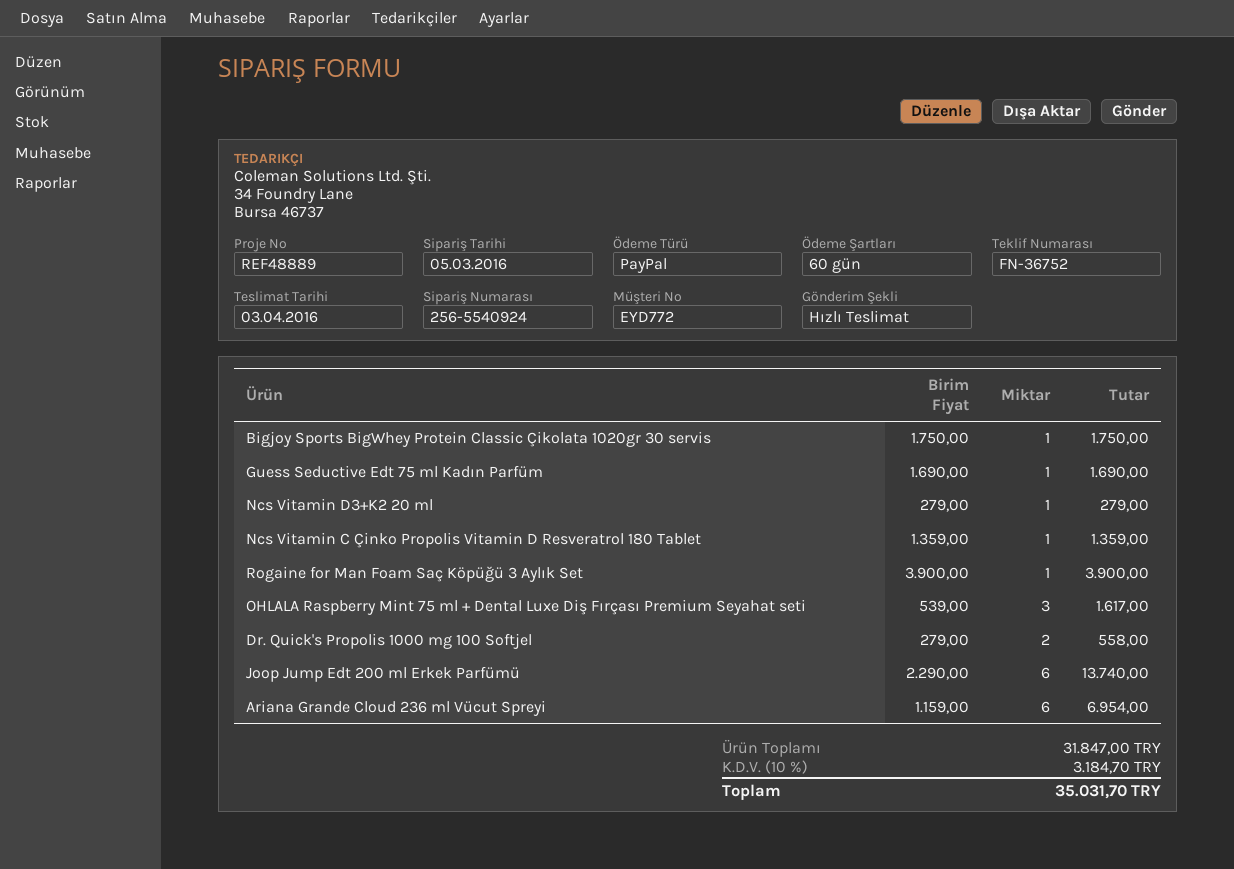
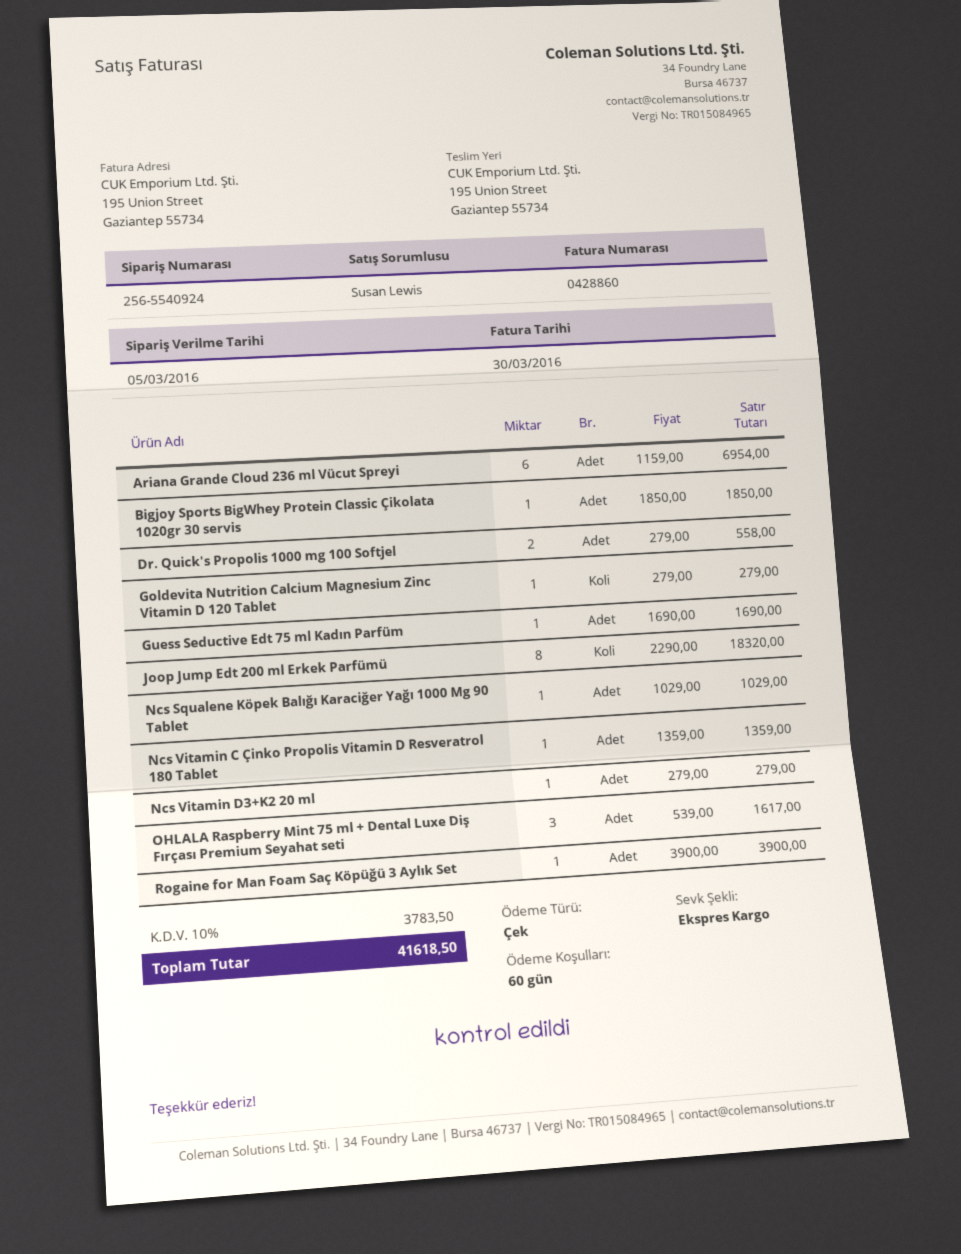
payment method: PayPal -> cheque
Bigjoy Sports BigWhey Protein Classic Çikolata 1020gr 30 servis: 1 x 1750.00 = 1750.00 -> 1 x 1850.00 = 1850.00
Joop Jump Edt 200 ml Erkek Parfümü: 6 x 2290.00 = 13740.00 -> 8 x 2290.00 = 18320.00
Goldevita Nutrition Calcium Magnesium Zinc Vitamin D 120 Tablet: none -> 1 x 279.00 = 279.00
Ncs Squalene Köpek Balığı Karaciğer Yağı 1000 Mg 90 Tablet: none -> 1 x 1029.00 = 1029.00
tax: 10% = 3184.70 -> 10% = 3783.50
total: 35031.70 -> 41618.50

